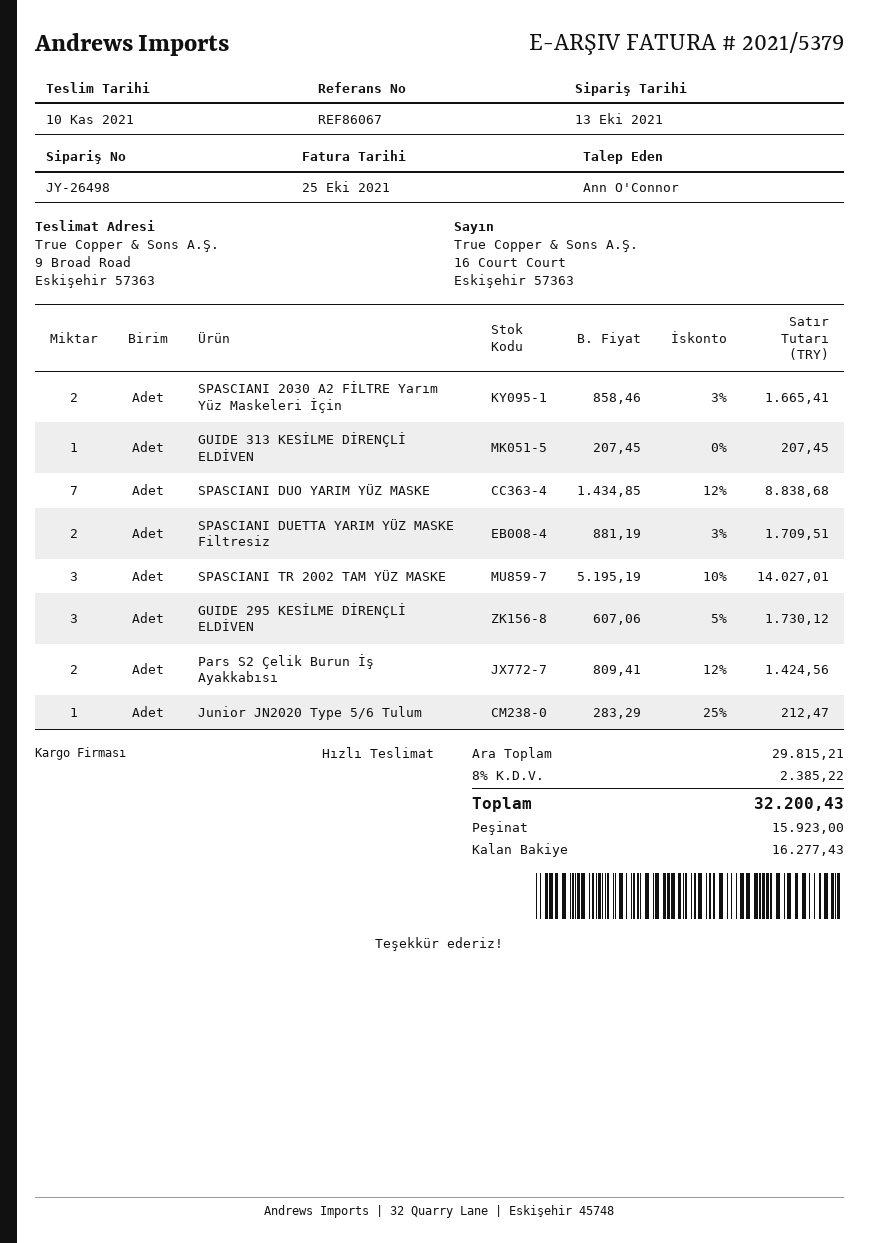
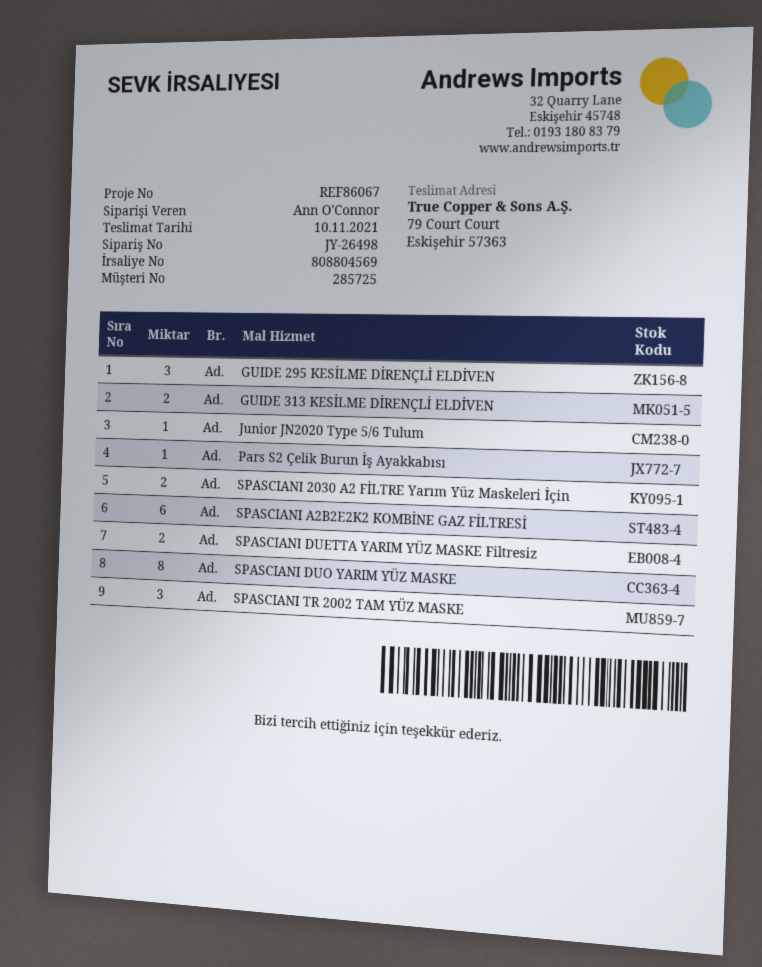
ship to: 9 Broad Road, Eskişehir 57363 -> 79 Court Court, Eskişehir 57363
GUIDE 313 KESİLME DİRENÇLİ ELDİVEN: 1 -> 2
SPASCIANI DUO YARIM YÜZ MASKE: 7 -> 8
Pars S2 Çelik Burun İş Ayakkabısı: 2 -> 1
SPASCIANI A2B2E2K2 KOMBİNE GAZ FİLTRESİ: none -> 6

